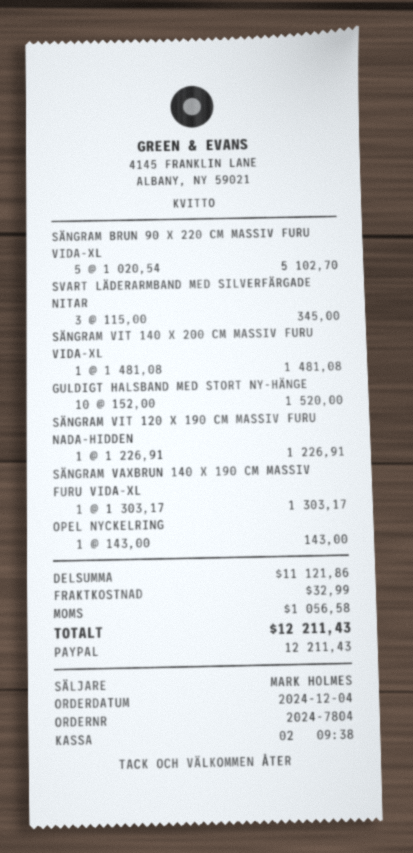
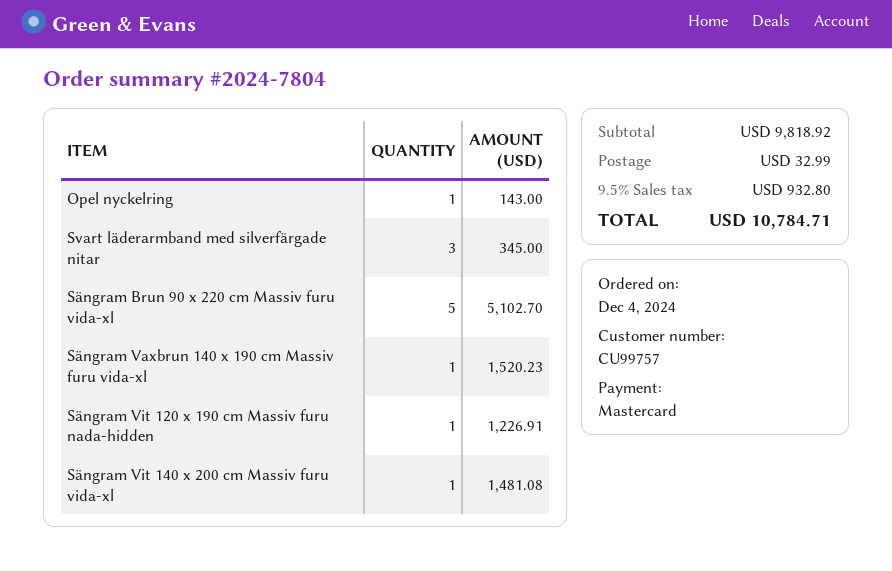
payment method: PayPal -> Mastercard
GULDIGT HALSBAND MED STORT NY-HÄNGE: 10 for 1520.00 -> none
SÄNGRAM VAXBRUN 140 X 190 CM MASSIV FURU VIDA-XL: 1 for 1303.17 -> 1 for 1520.23
subtotal: 11121.86 -> 9818.92
tax: 1056.58 -> 932.80
total: 12211.43 -> 10784.71

